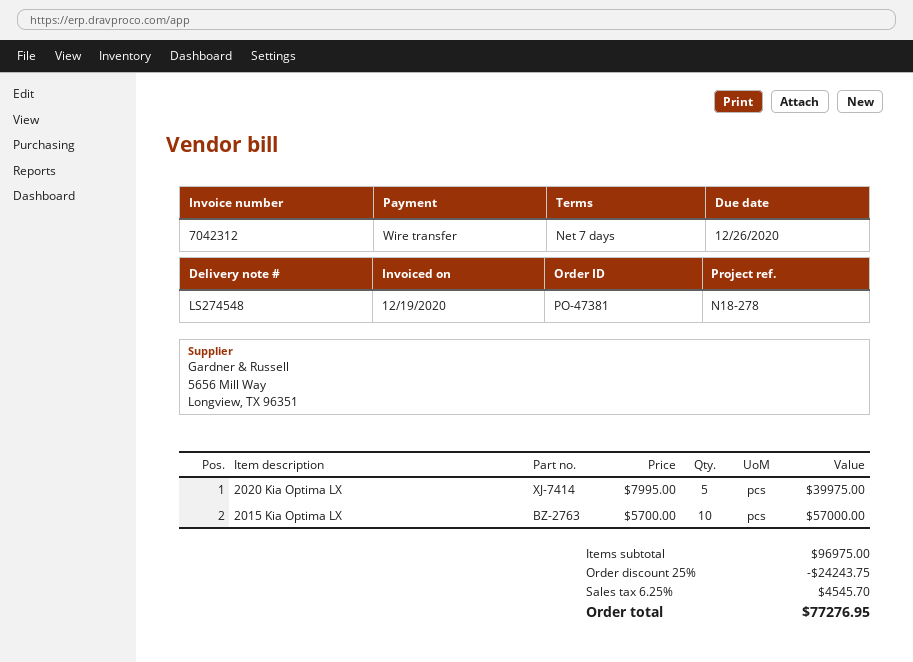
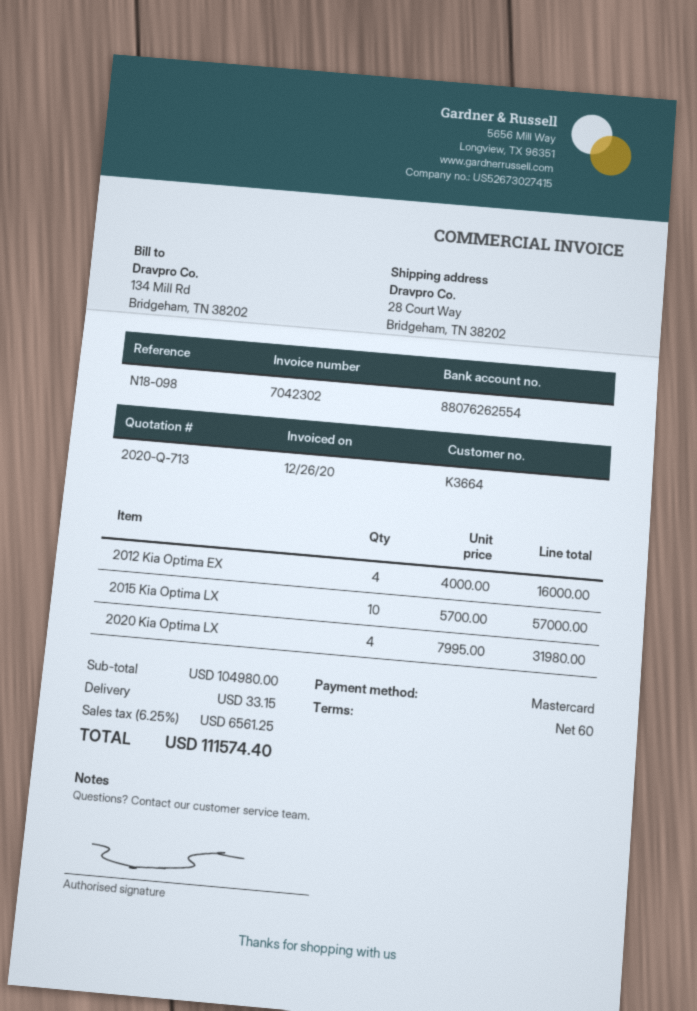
invoice number: 7042312 -> 7042302
invoice date: 2020-12-19 -> 2020-12-26
payment terms: 7 days -> 60 days
reference: N18-278 -> N18-098
payment method: bank transfer -> Mastercard
2020 Kia Optima LX: 5 x 7995.00 = 39975.00 -> 4 x 7995.00 = 31980.00
2012 Kia Optima EX: none -> 4 x 4000.00 = 16000.00
subtotal: 96975.00 -> 104980.00
discount: 25% = 24243.75 -> none
shipping: none -> 33.15
tax: 6.25% = 4545.70 -> 6.25% = 6561.25
total: 77276.95 -> 111574.40

